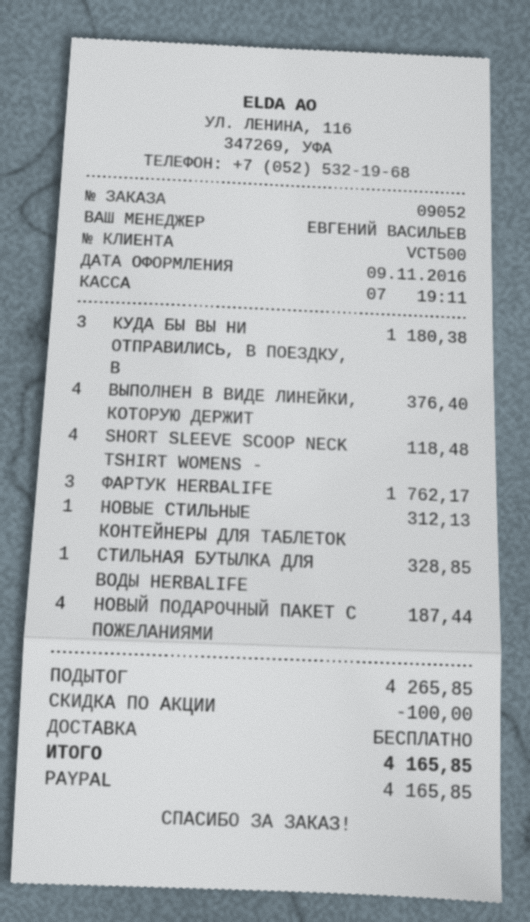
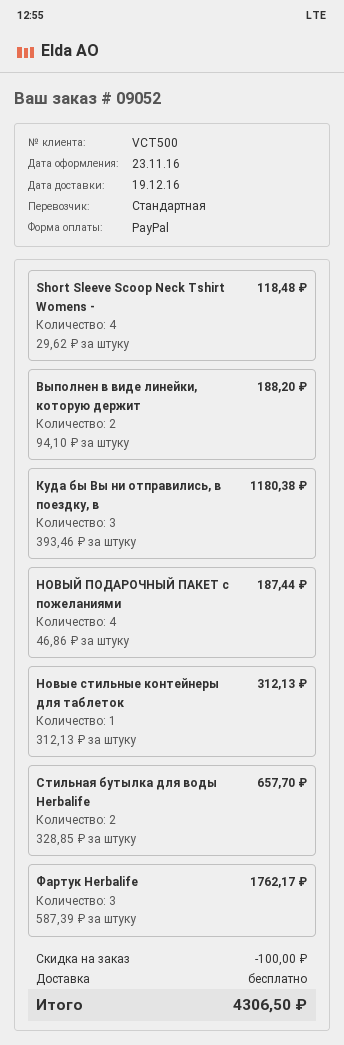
order date: 2016-11-09 -> 2016-11-23
ВЫПОЛНЕН В ВИДЕ ЛИНЕЙКИ, КОТОРУЮ ДЕРЖИТ: 4 for 376.40 -> 2 for 188.20
СТИЛЬНАЯ БУТЫЛКА ДЛЯ ВОДЫ HERBALIFE: 1 for 328.85 -> 2 for 657.70
total: 4165.85 -> 4306.50

